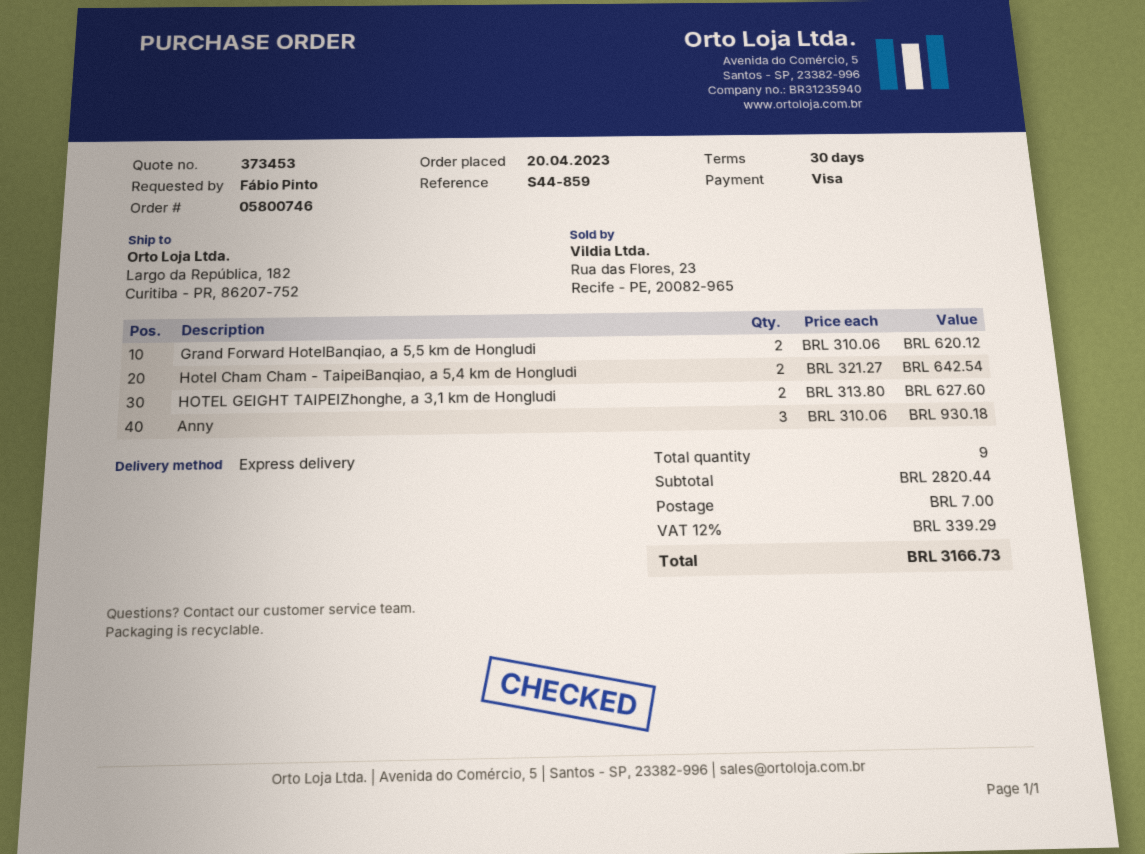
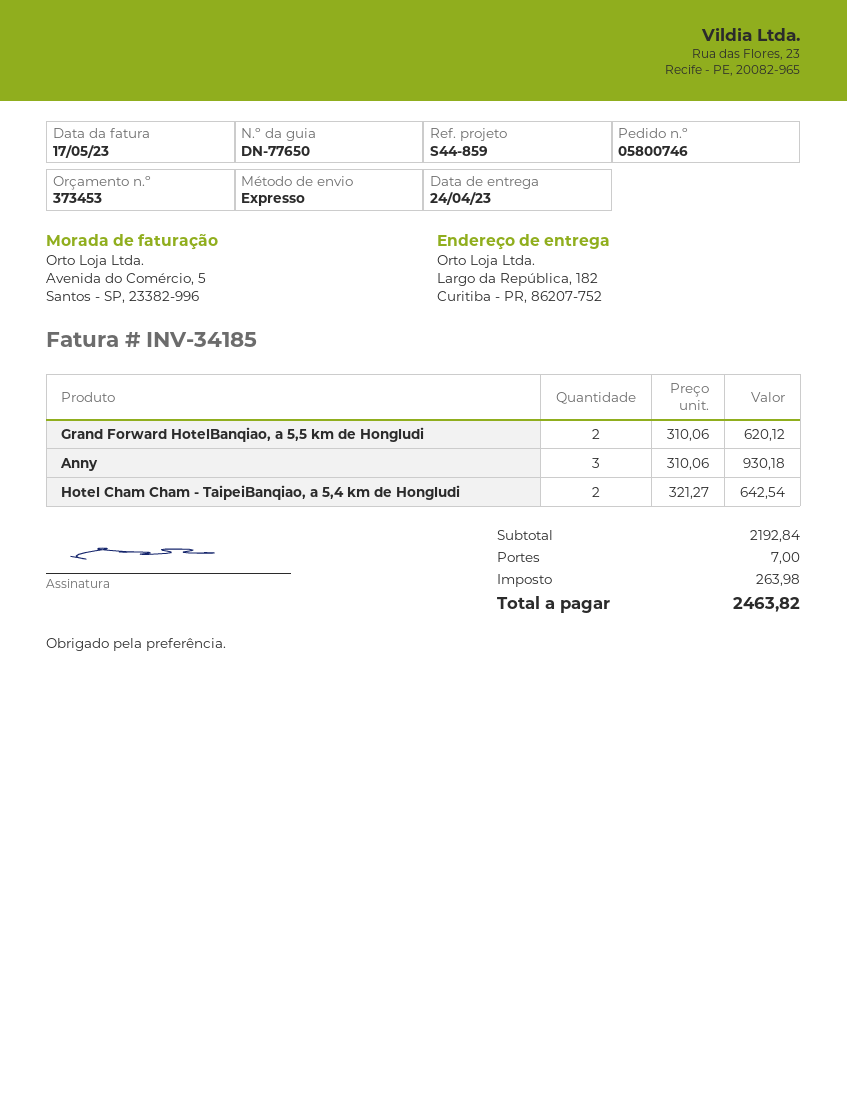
HOTEL GEIGHT TAIPEIZhonghe, a 3,1 km de Hongludi: 2 x 313.80 = 627.60 -> none
subtotal: 2820.44 -> 2192.84
tax: 339.29 -> 263.98
total: 3166.73 -> 2463.82

